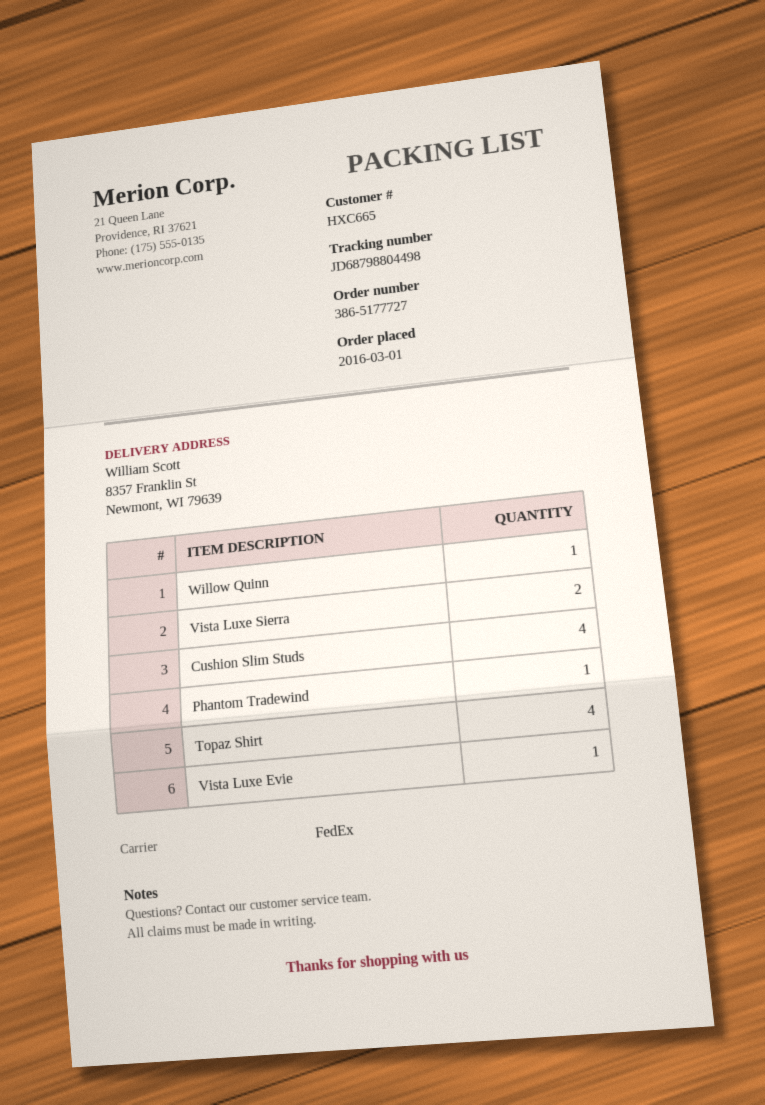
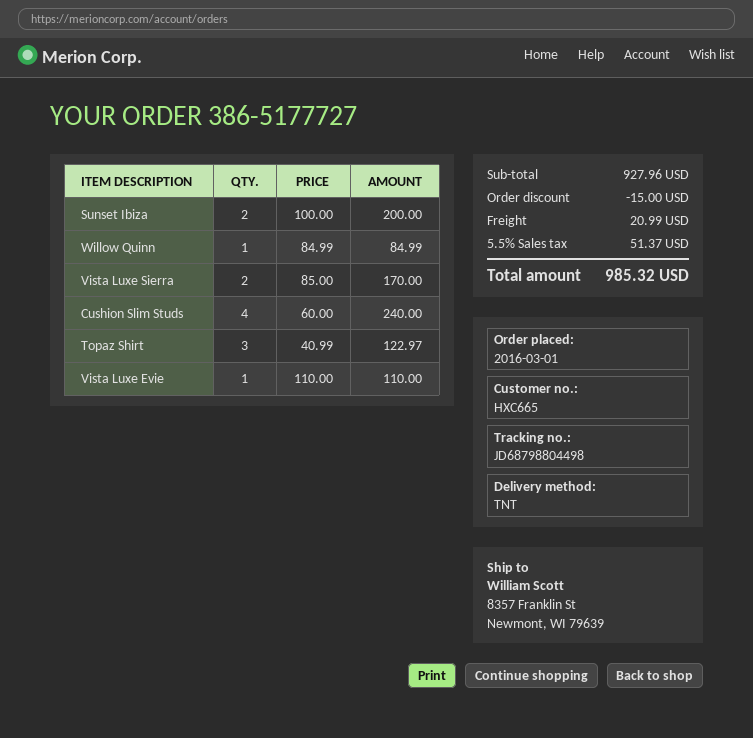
shipping method: FedEx -> TNT
Phantom Tradewind: 1 -> none
Topaz Shirt: 4 -> 3
Sunset Ibiza: none -> 2

